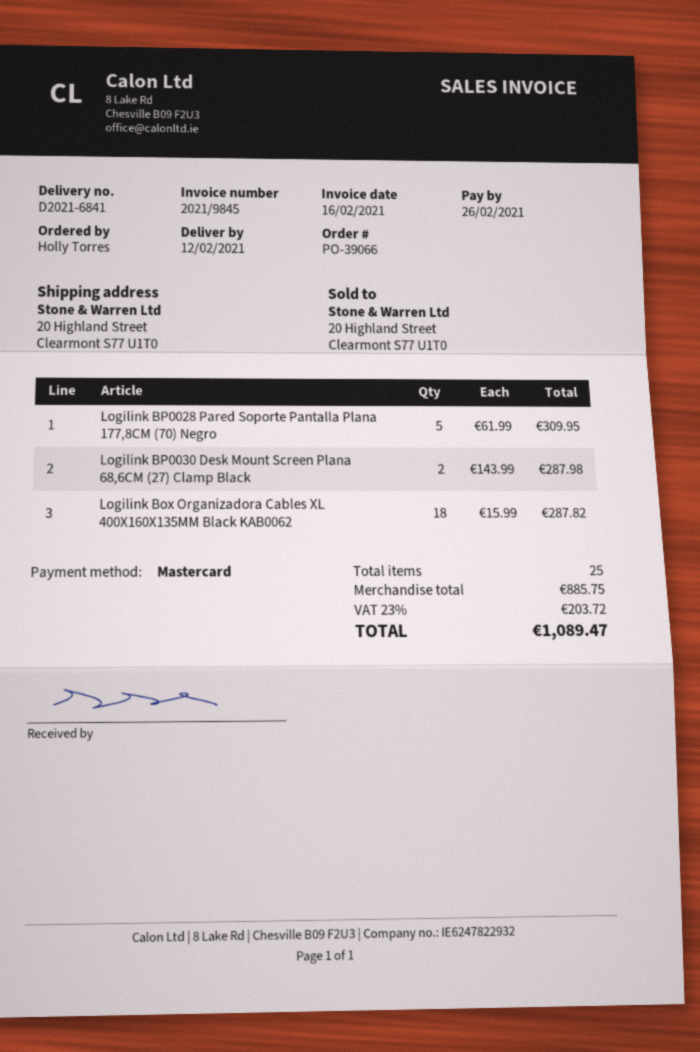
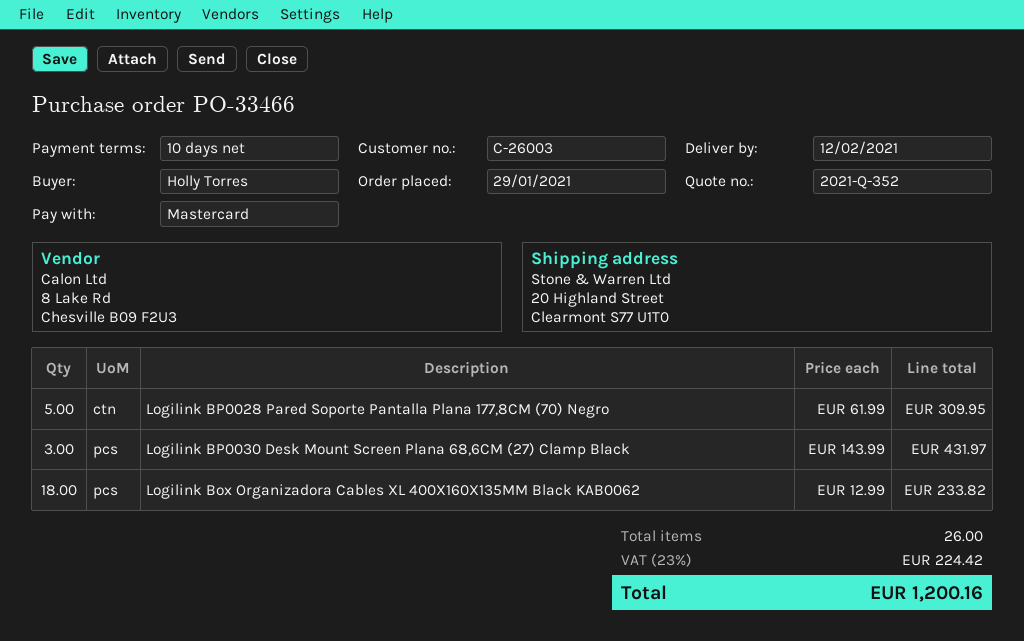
order number: PO-39066 -> PO-33466
Logilink BP0030 Desk Mount Screen Plana 68,6CM (27) Clamp Black: 2 x 143.99 = 287.98 -> 3 x 143.99 = 431.97
Logilink Box Organizadora Cables XL 400X160X135MM Black KAB0062: 18 x 15.99 = 287.82 -> 18 x 12.99 = 233.82
total quantity: 25 -> 26
tax: 23% = 203.72 -> 23% = 224.42
total: 1089.47 -> 1200.16

